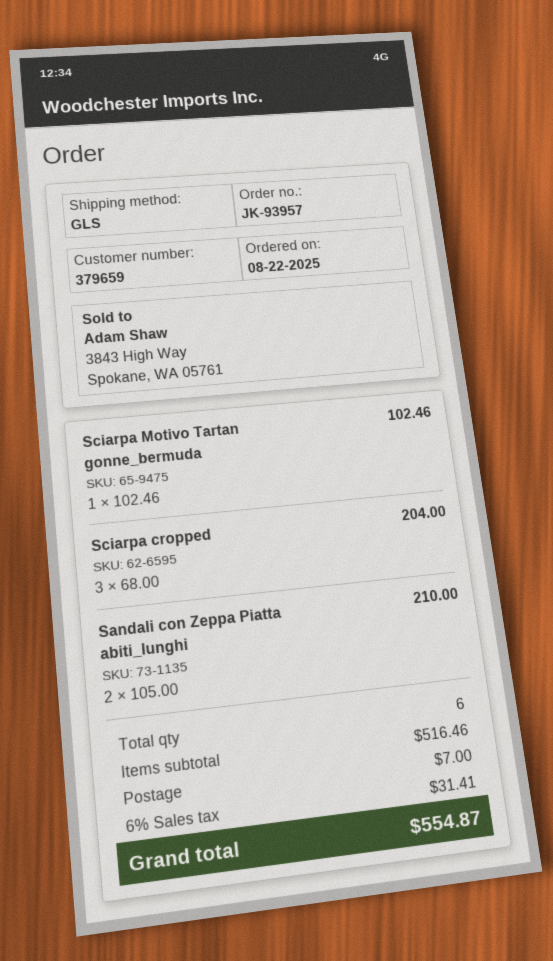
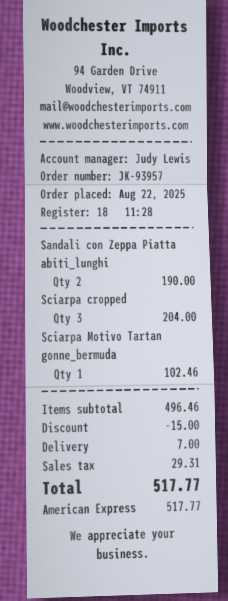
Sandali con Zeppa Piatta abiti_lunghi: 2 for 210.00 -> 2 for 190.00
subtotal: 516.46 -> 496.46
discount: none -> 15.00
tax: 31.41 -> 29.31
total: 554.87 -> 517.77

